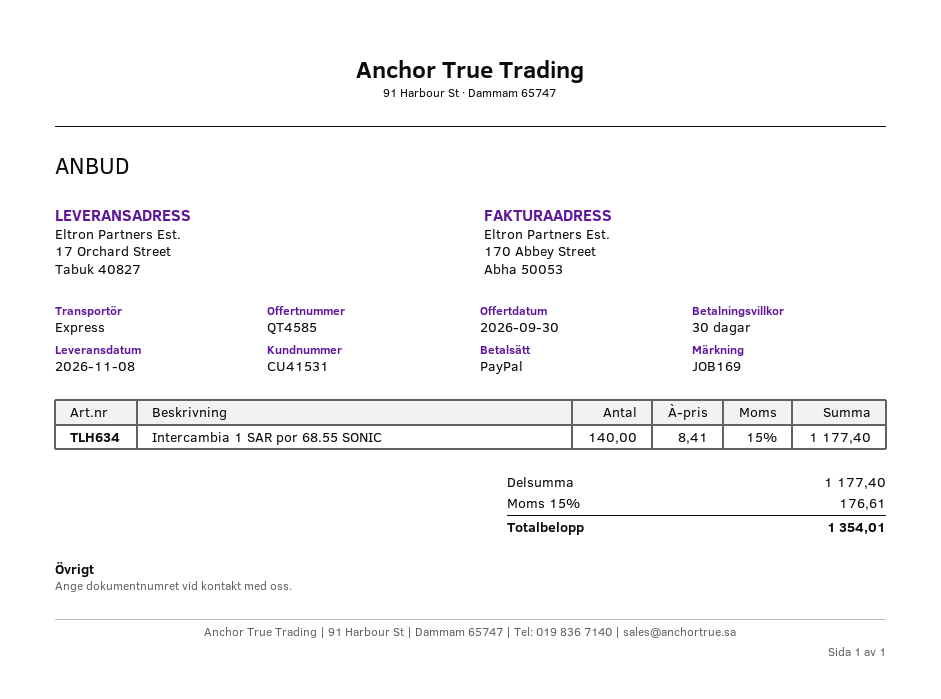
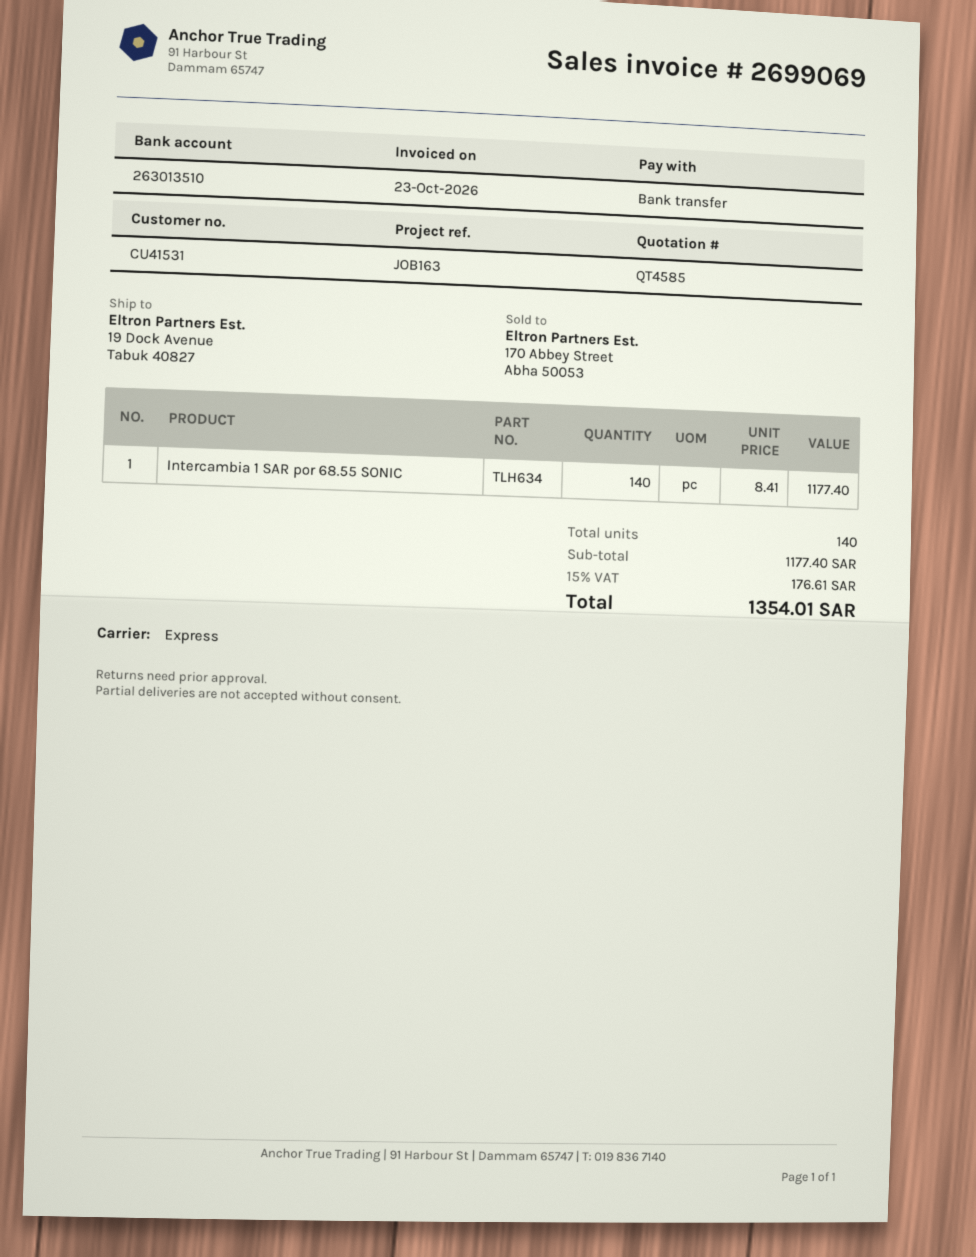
reference: JOB169 -> JOB163
payment method: PayPal -> bank transfer
ship to: 17 Orchard Street, Tabuk 40827 -> 19 Dock Avenue, Tabuk 40827

